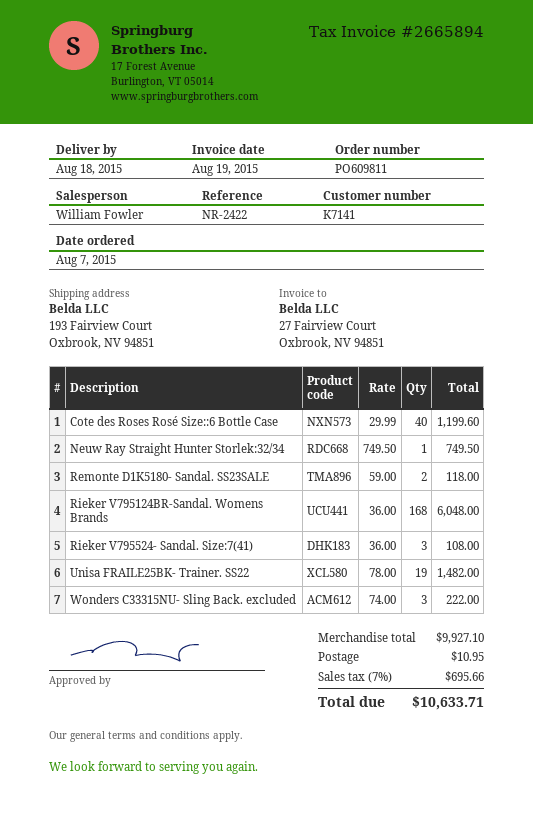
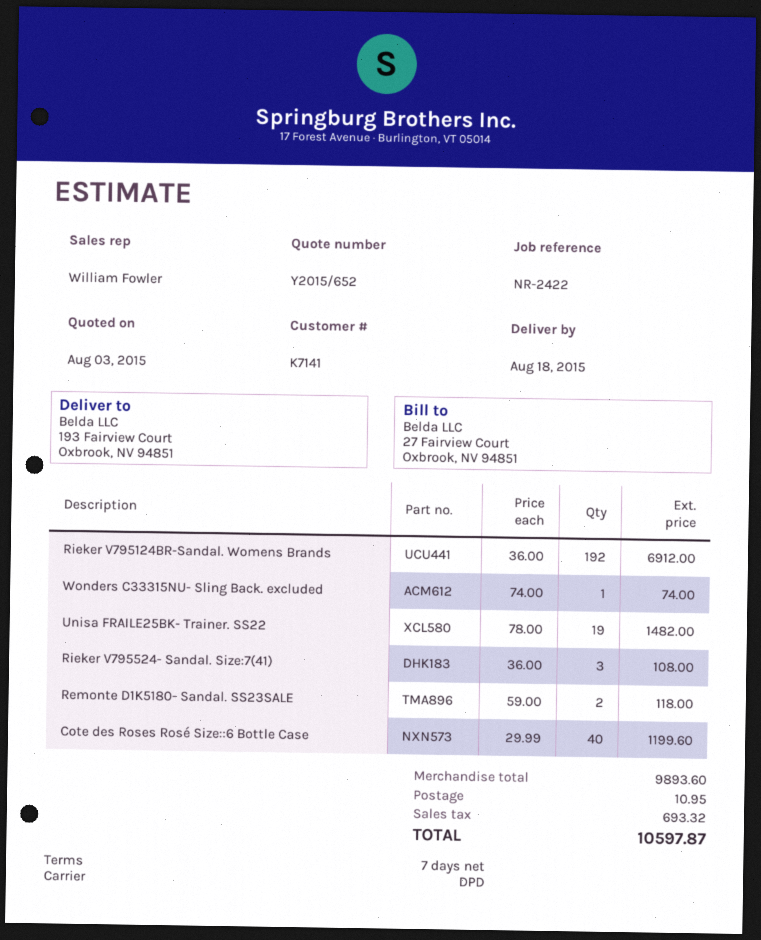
Neuw Ray Straight Hunter Storlek:32/34: 1 x 749.50 = 749.50 -> none
Rieker V795124BR-Sandal. Womens Brands: 168 x 36.00 = 6048.00 -> 192 x 36.00 = 6912.00
Wonders C33315NU- Sling Back. excluded: 3 x 74.00 = 222.00 -> 1 x 74.00 = 74.00
subtotal: 9927.10 -> 9893.60
tax: 695.66 -> 693.32
total: 10633.71 -> 10597.87

